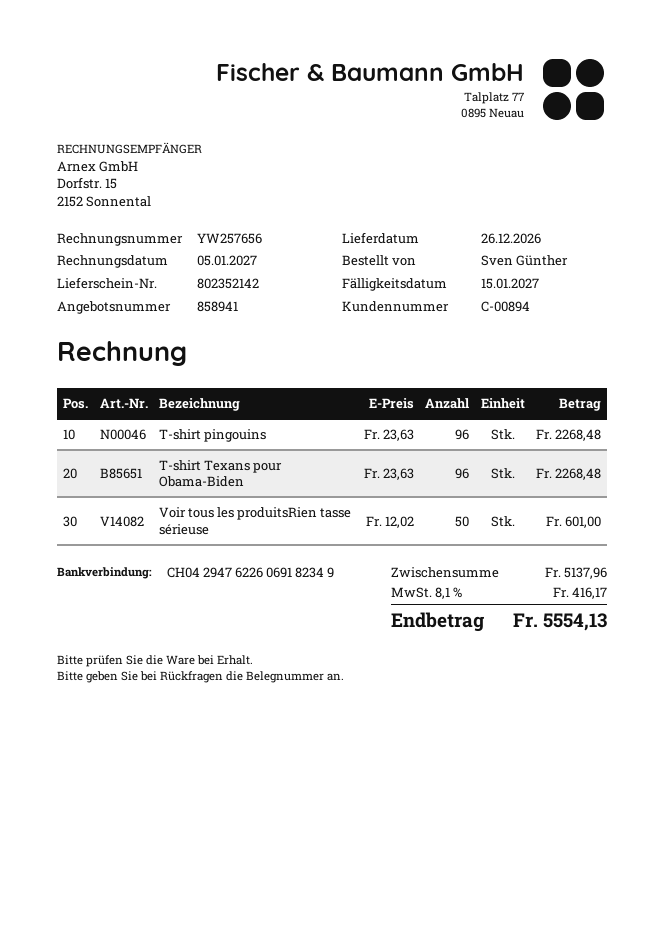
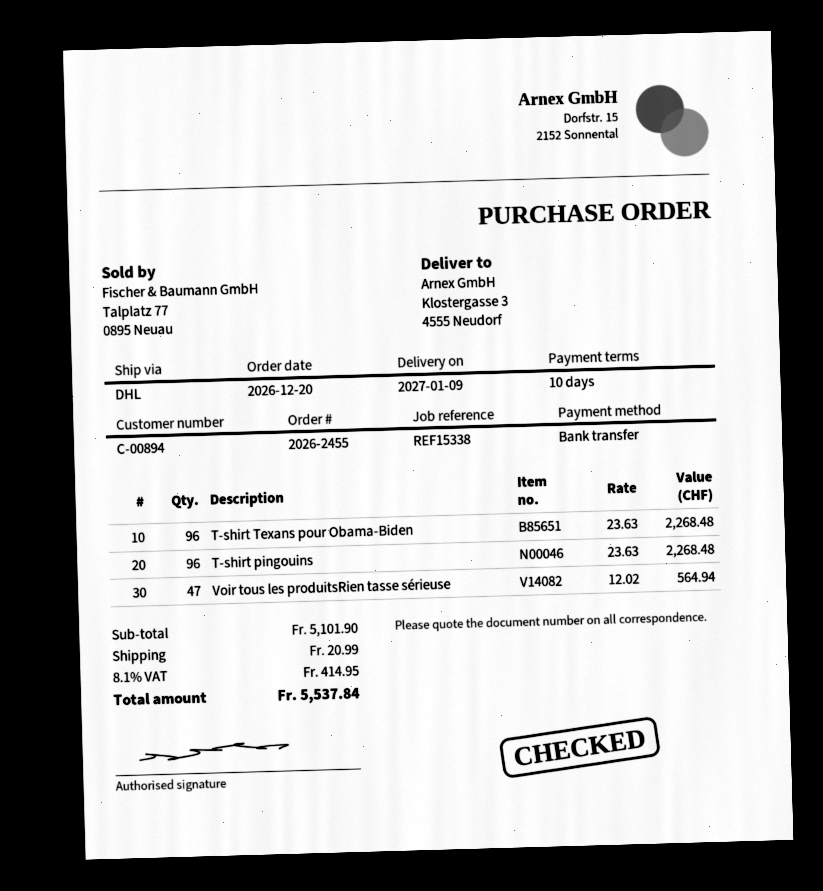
delivery date: 2026-12-26 -> 2027-01-09
Voir tous les produitsRien tasse sérieuse: 50 x 12.02 = 601.00 -> 47 x 12.02 = 564.94
subtotal: 5137.96 -> 5101.90
shipping: none -> 20.99
tax: 8.1% = 416.17 -> 8.1% = 414.95
total: 5554.13 -> 5537.84

